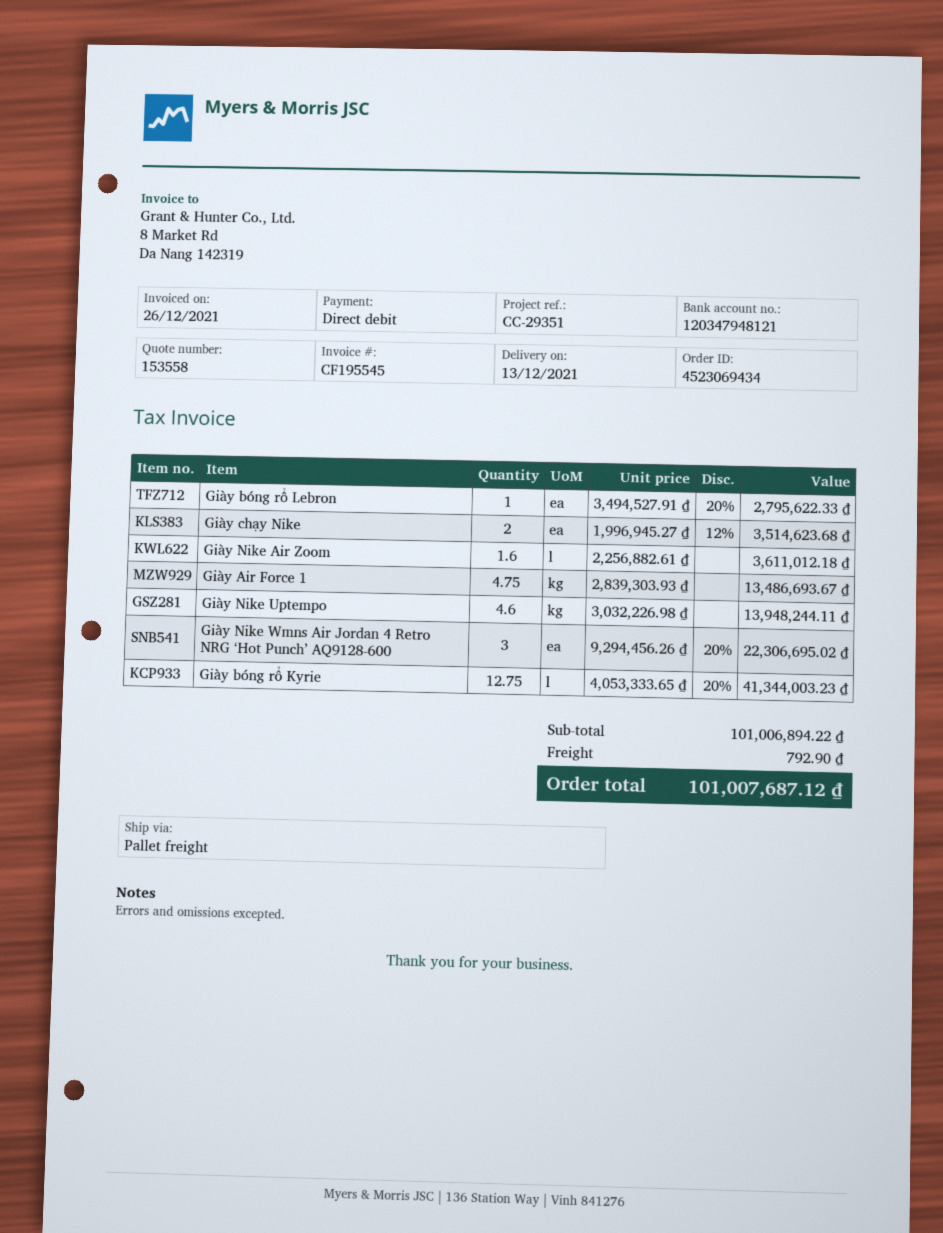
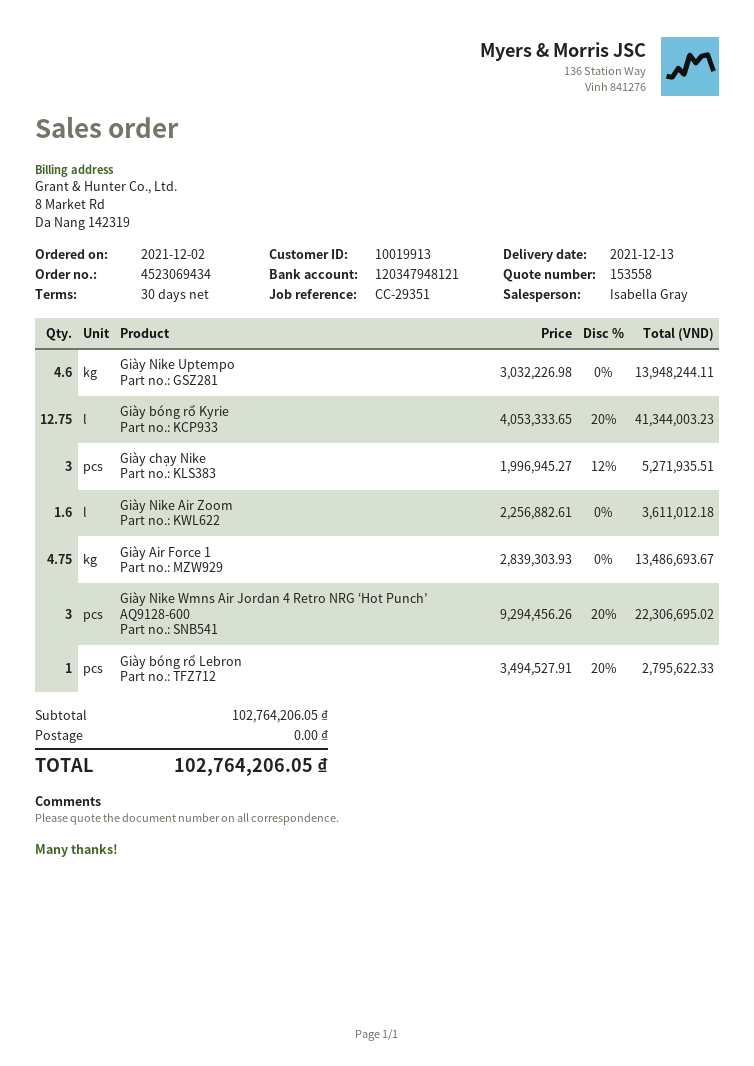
Giày chạy Nike: 2 x 1996945.27 - 12% = 3514623.68 -> 3 x 1996945.27 - 12% = 5271935.51
subtotal: 101006894.22 -> 102764206.05
shipping: 792.90 -> 0.00
total: 101007687.12 -> 102764206.05

